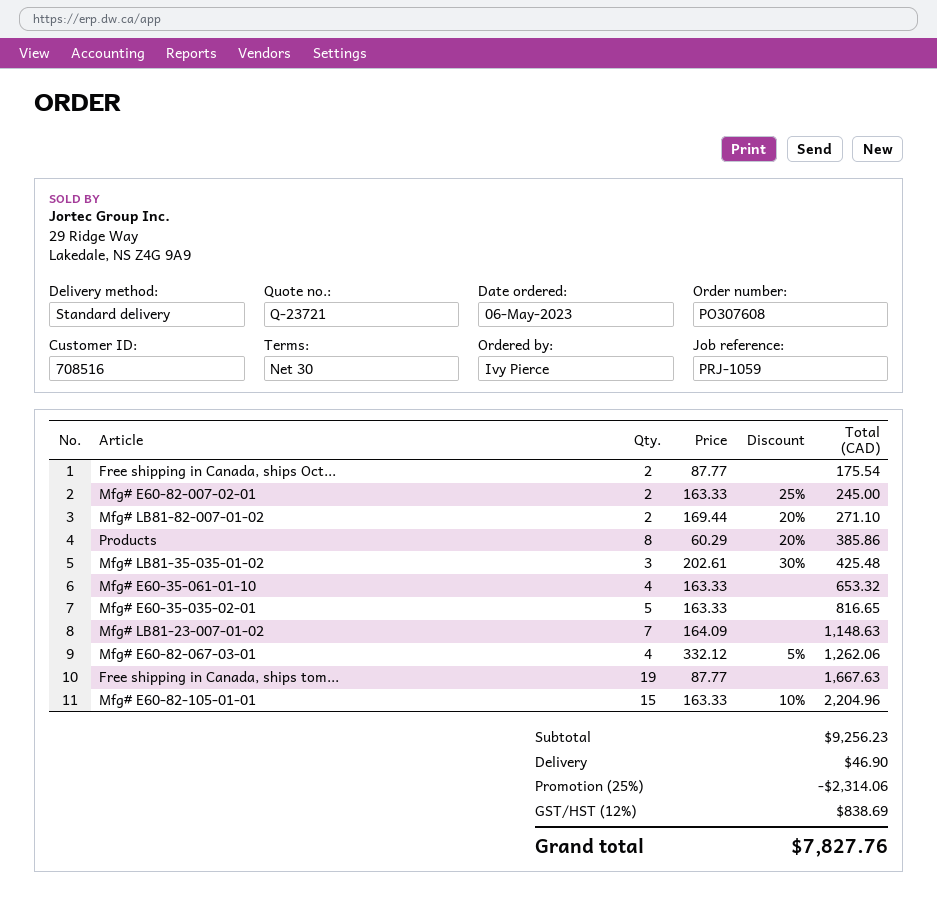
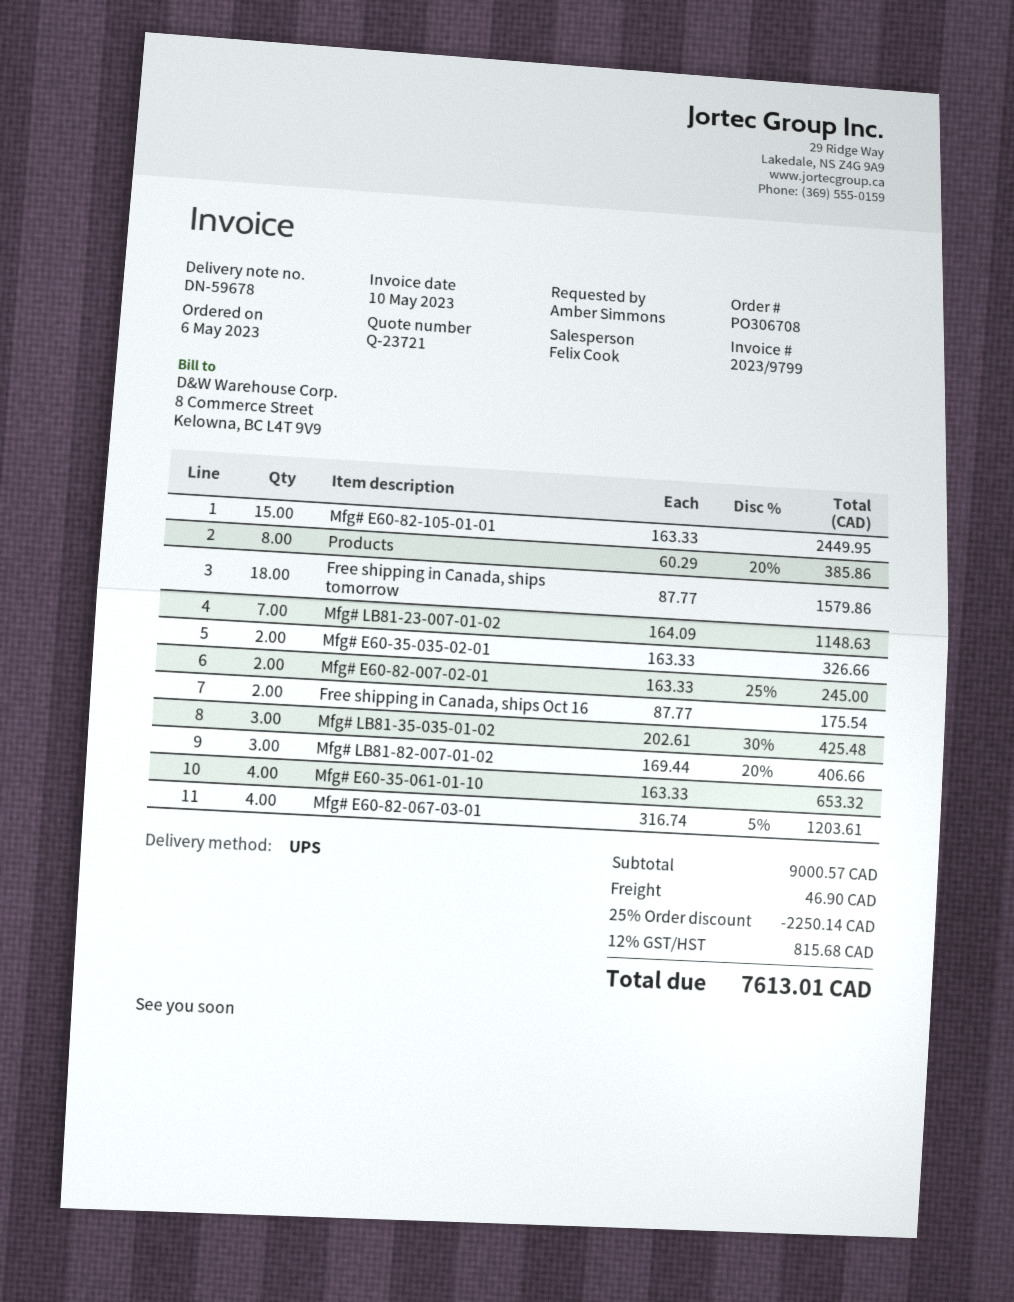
order number: PO307608 -> PO306708
ordered by: Ivy Pierce -> Amber Simmons
shipping method: standard -> UPS
Mfg# LB81-82-007-01-02: 2 x 169.44 - 20% = 271.10 -> 3 x 169.44 - 20% = 406.66
Mfg# E60-35-035-02-01: 5 x 163.33 = 816.65 -> 2 x 163.33 = 326.66
Mfg# E60-82-067-03-01: 4 x 332.12 - 5% = 1262.06 -> 4 x 316.74 - 5% = 1203.61
Free shipping in Canada, ships tom...: 19 x 87.77 = 1667.63 -> 18 x 87.77 = 1579.86
Mfg# E60-82-105-01-01: 15 x 163.33 - 10% = 2204.96 -> 15 x 163.33 = 2449.95
subtotal: 9256.23 -> 9000.57
discount: 25% = 2314.06 -> 25% = 2250.14
tax: 12% = 838.69 -> 12% = 815.68
total: 7827.76 -> 7613.01

